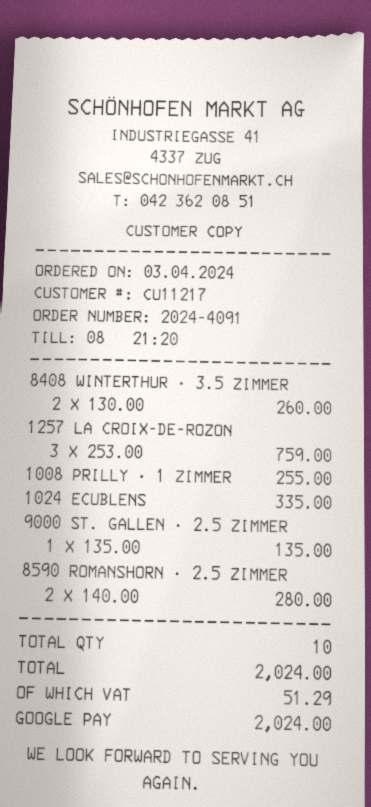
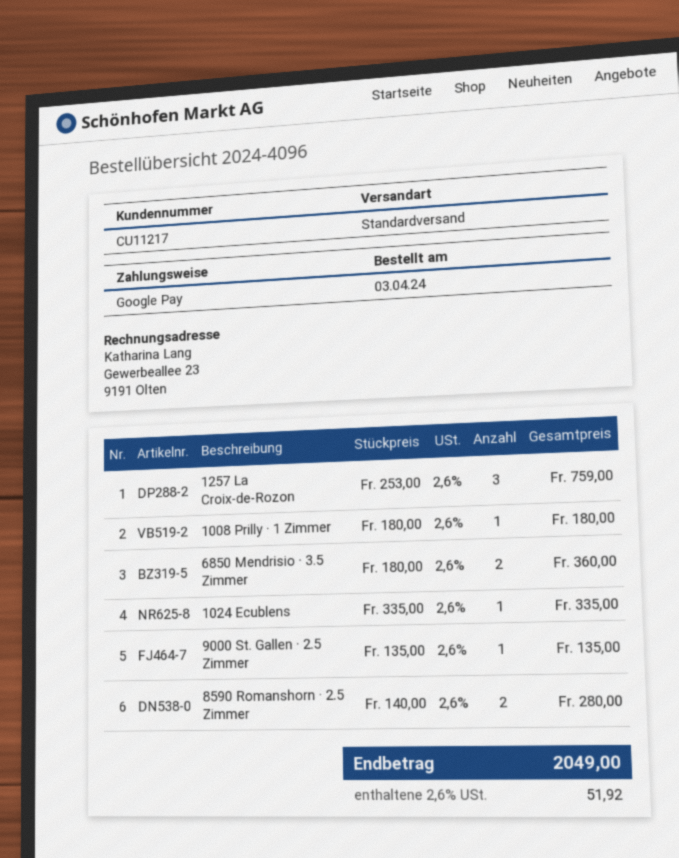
order number: 2024-4091 -> 2024-4096
8408 WINTERTHUR · 3.5 ZIMMER: 2 x 130.00 = 260.00 -> none
1008 PRILLY · 1 ZIMMER: 1 x 255.00 = 255.00 -> 1 x 180.00 = 180.00
6850 Mendrisio · 3.5 Zimmer: none -> 2 x 180.00 = 360.00
tax: 51.29 -> 51.92
total: 2024.00 -> 2049.00

